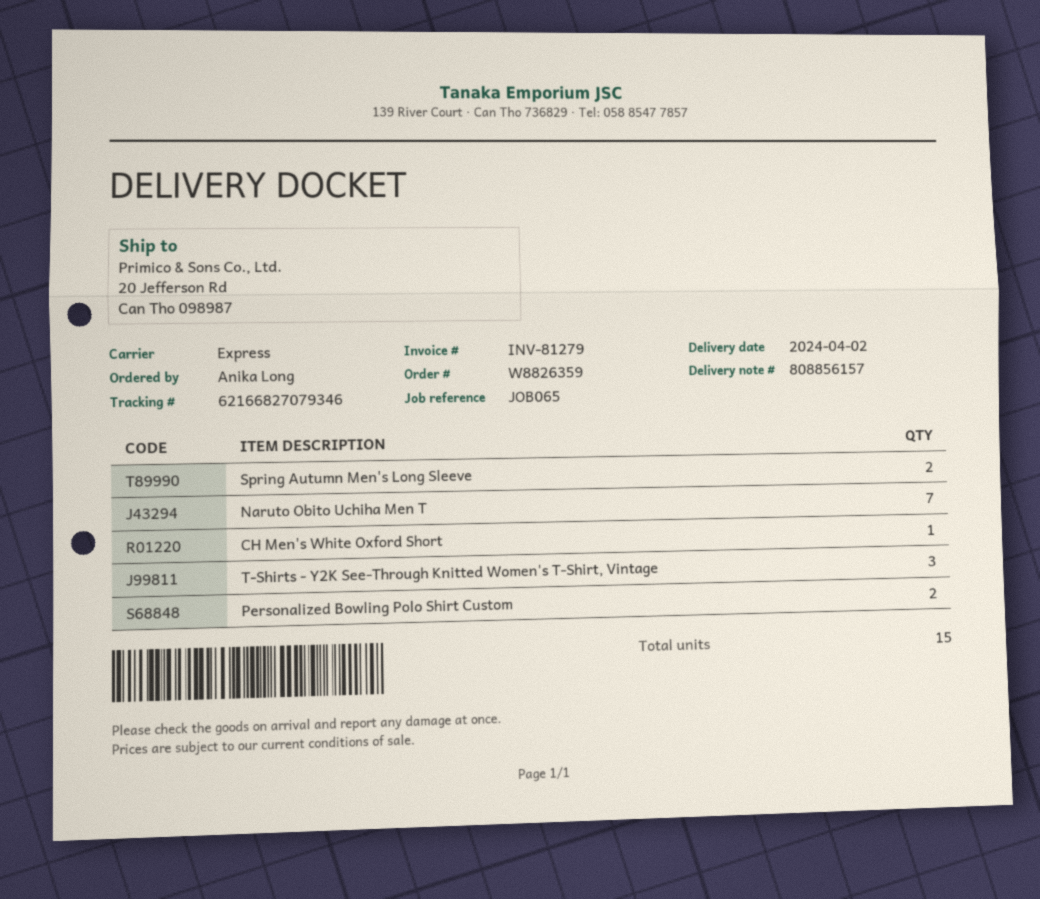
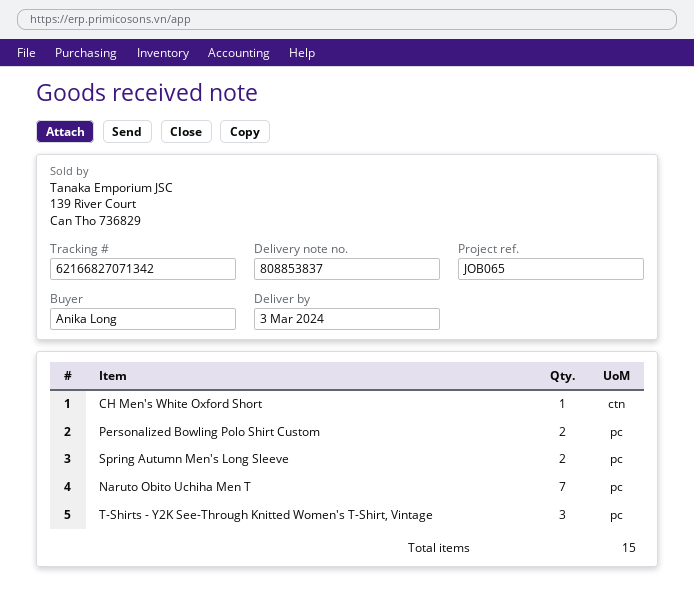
delivery note number: 808856157 -> 808853837
delivery date: 2024-04-02 -> 2024-03-03
tracking number: 62166827079346 -> 62166827071342

